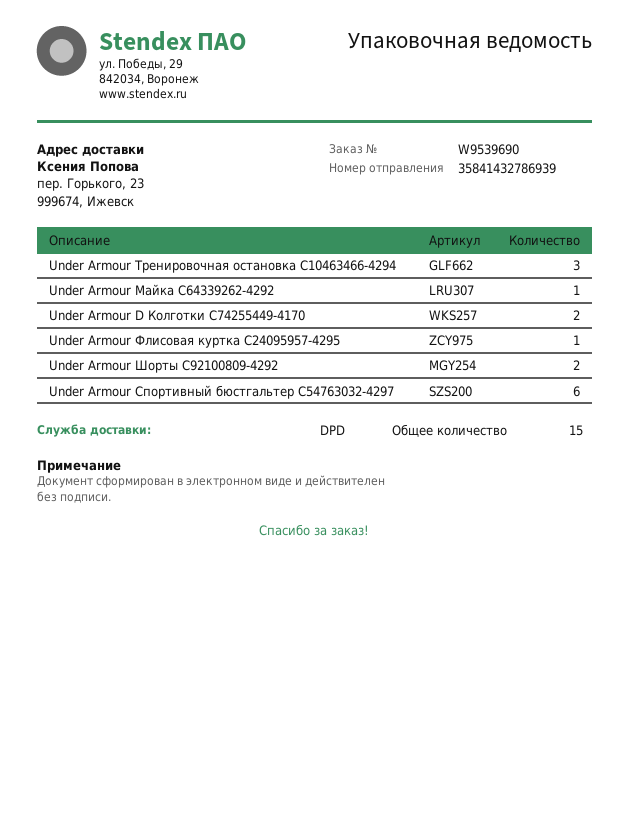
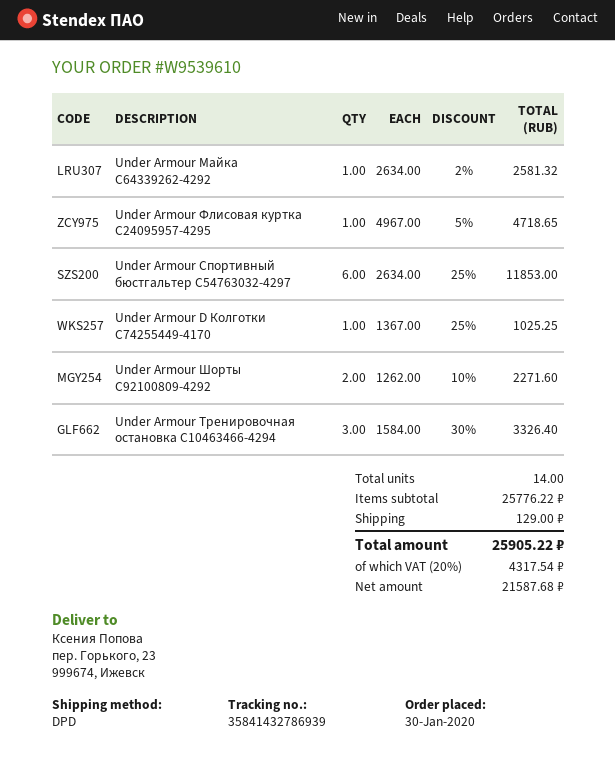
order number: W9539690 -> W9539610
Under Armour D Колготки C74255449-4170: 2 -> 1
total quantity: 15 -> 14

